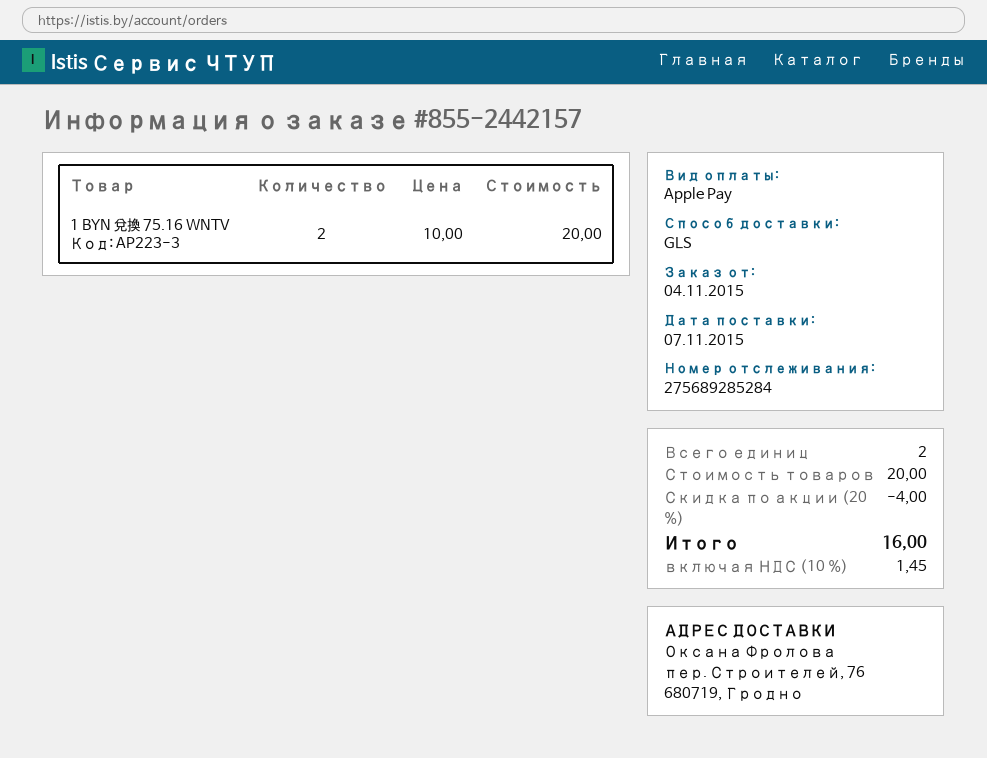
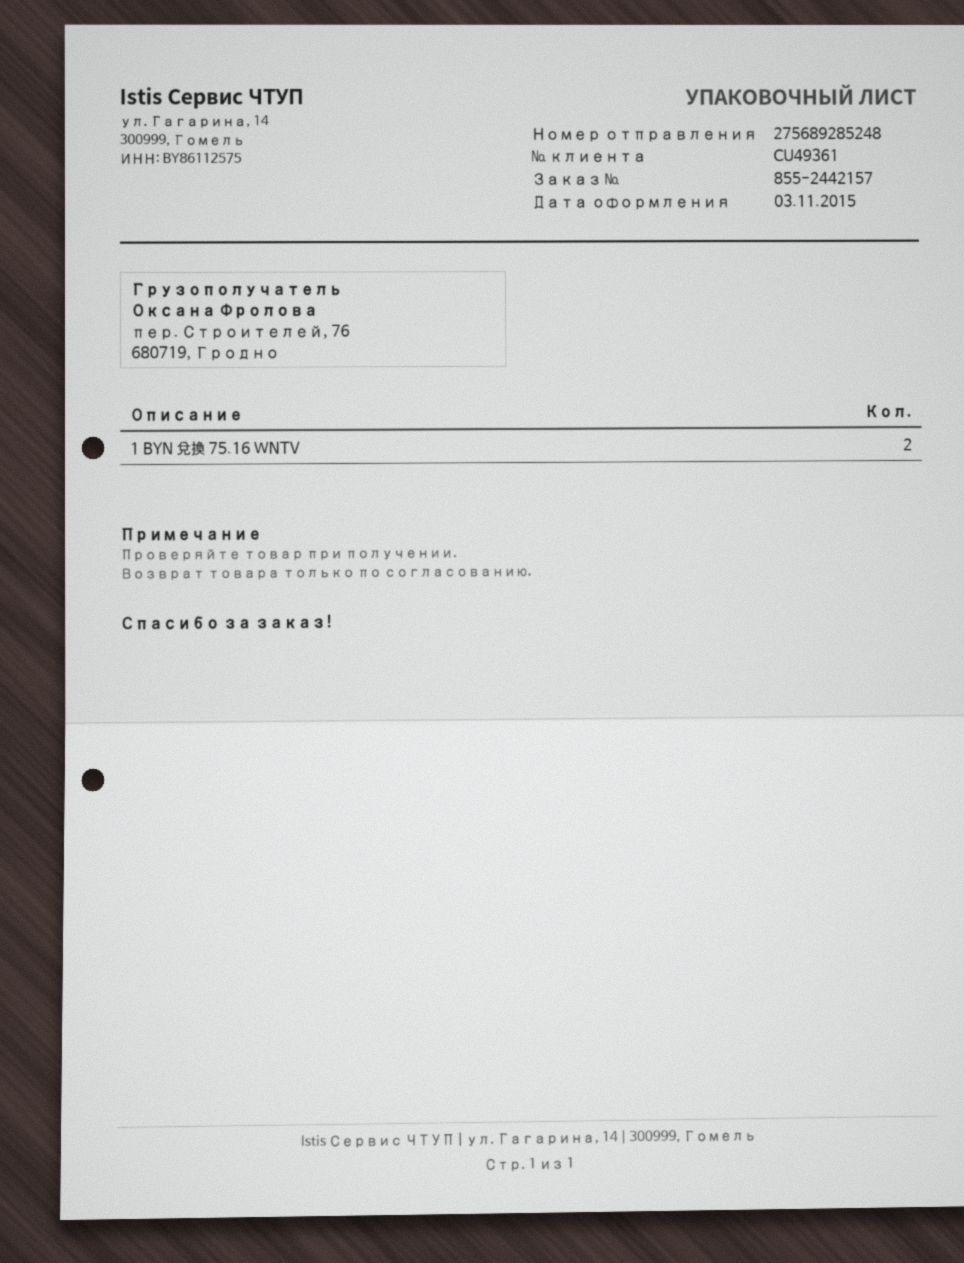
order date: 2015-11-04 -> 2015-11-03
tracking number: 275689285284 -> 275689285248

